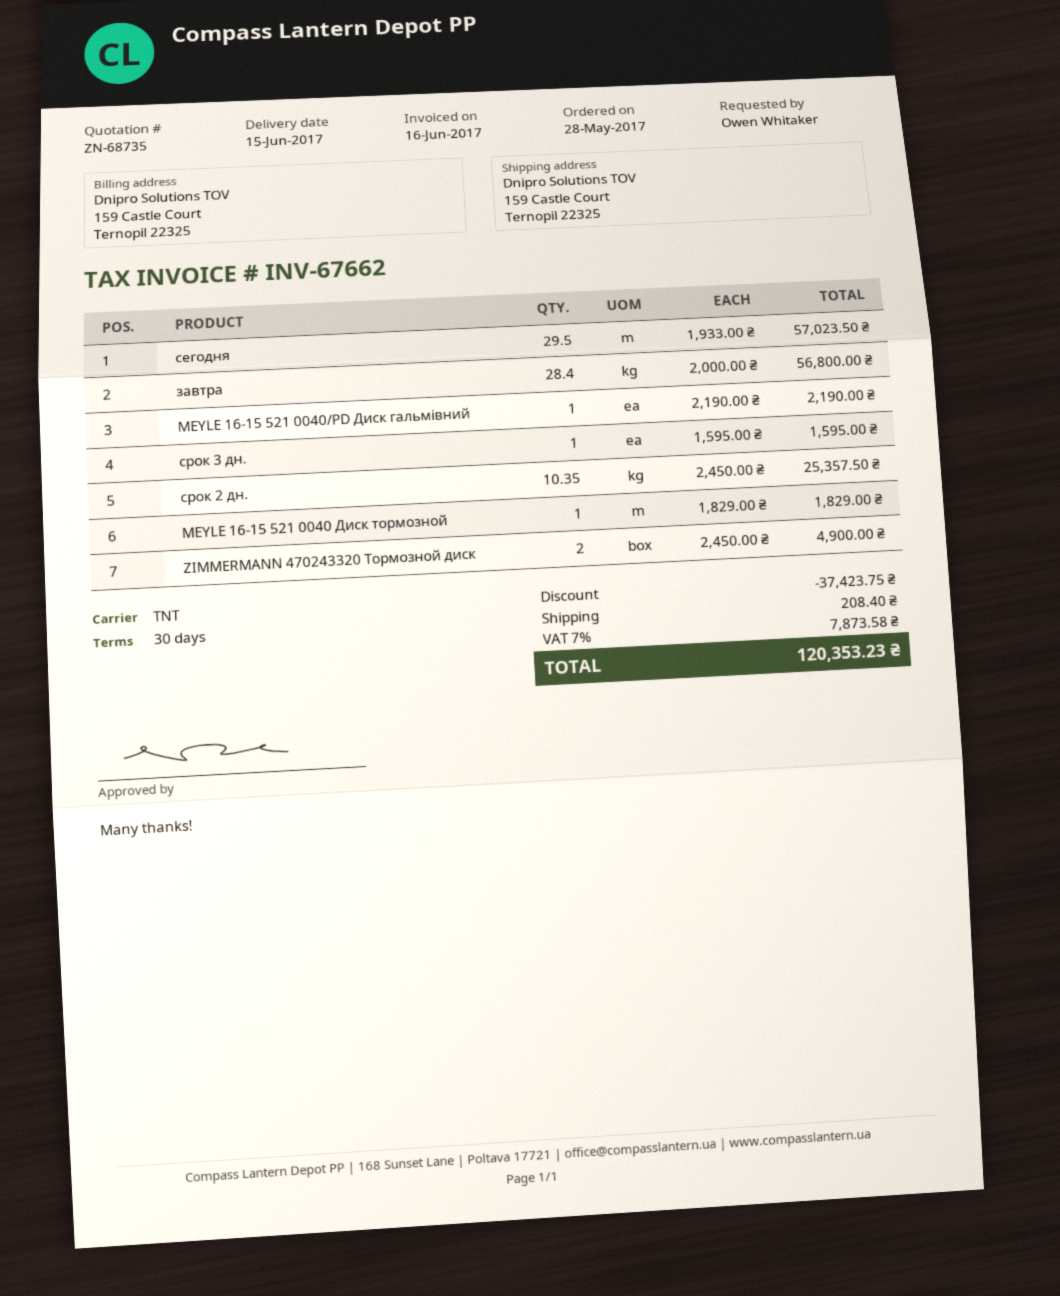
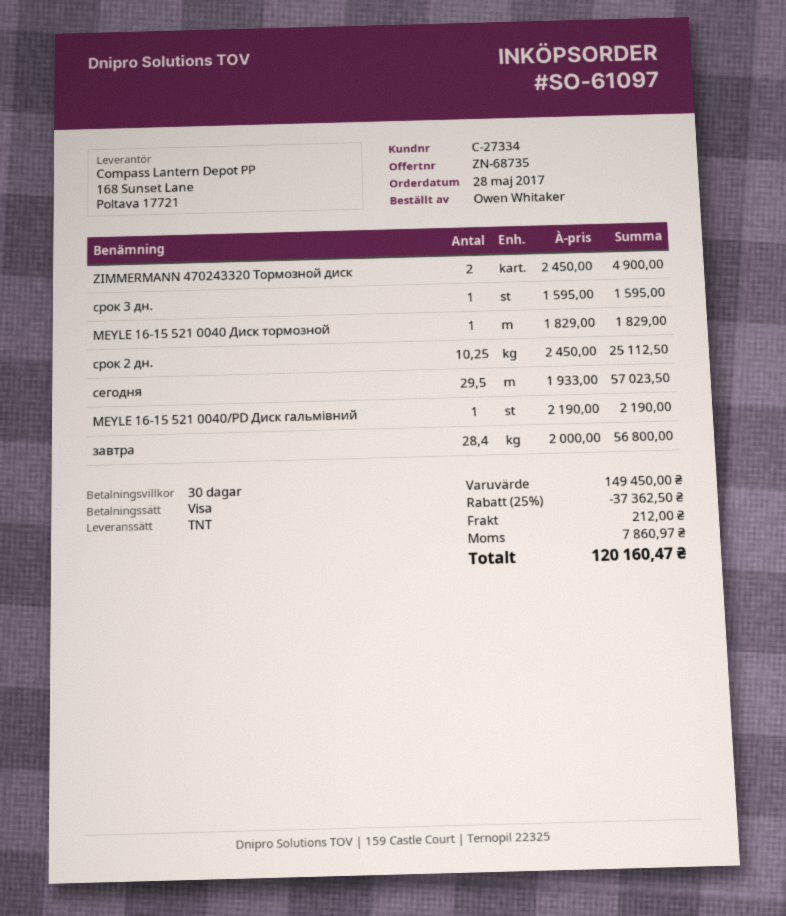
срок 2 дн.: 10.35 x 2450.00 = 25357.50 -> 10.25 x 2450.00 = 25112.50
discount: 37423.75 -> 37362.50
shipping: 208.40 -> 212.00
tax: 7873.58 -> 7860.97
total: 120353.23 -> 120160.47

